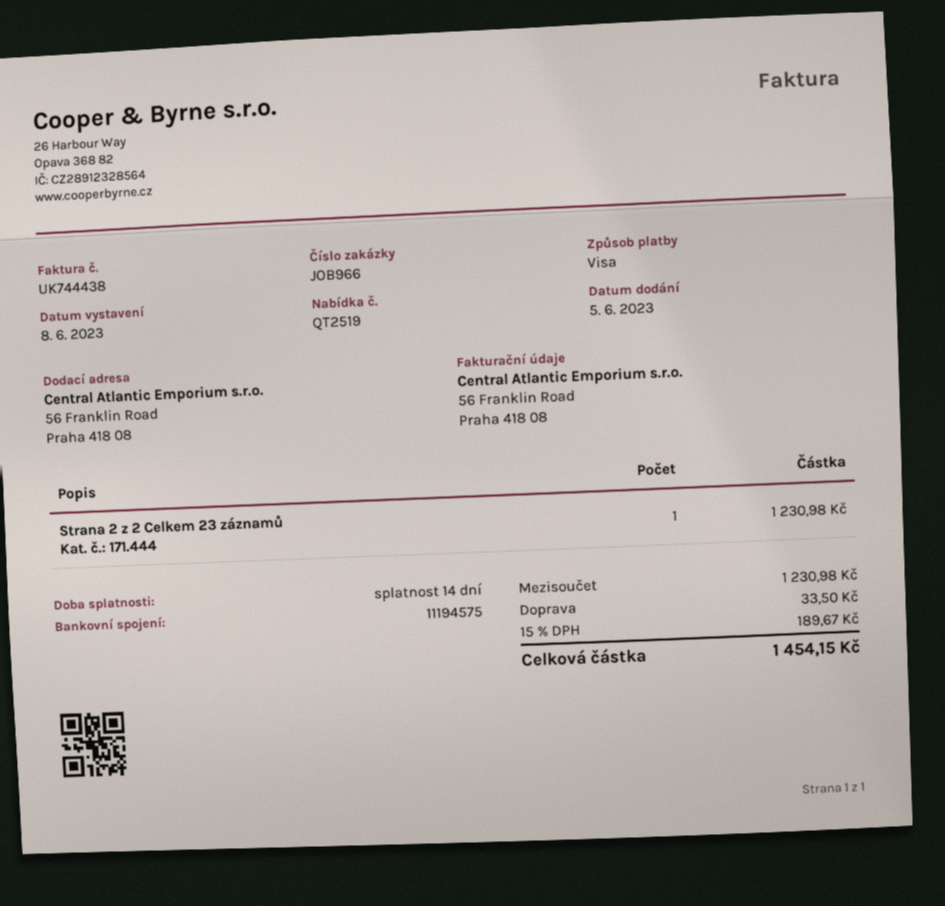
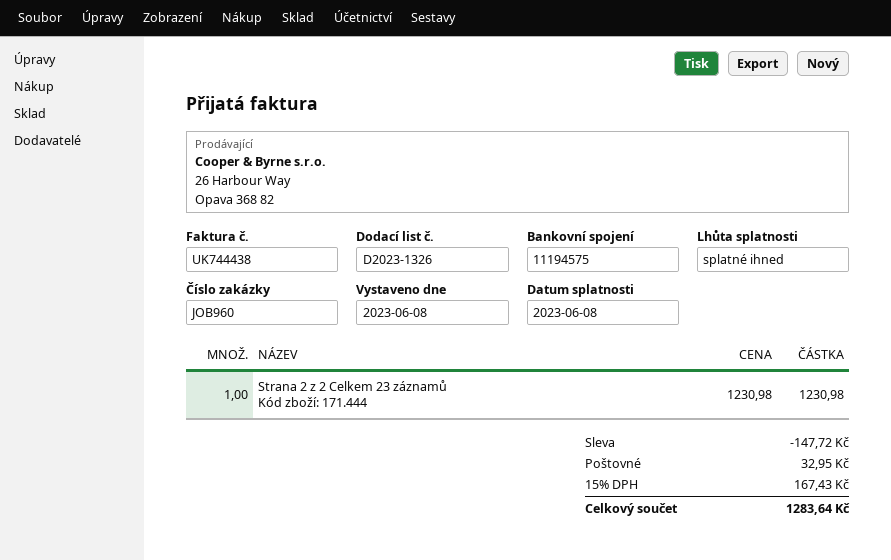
payment terms: 14 days -> on receipt
reference: JOB966 -> JOB960
discount: none -> 147.72
shipping: 33.50 -> 32.95
tax: 15% = 189.67 -> 15% = 167.43
total: 1454.15 -> 1283.64

